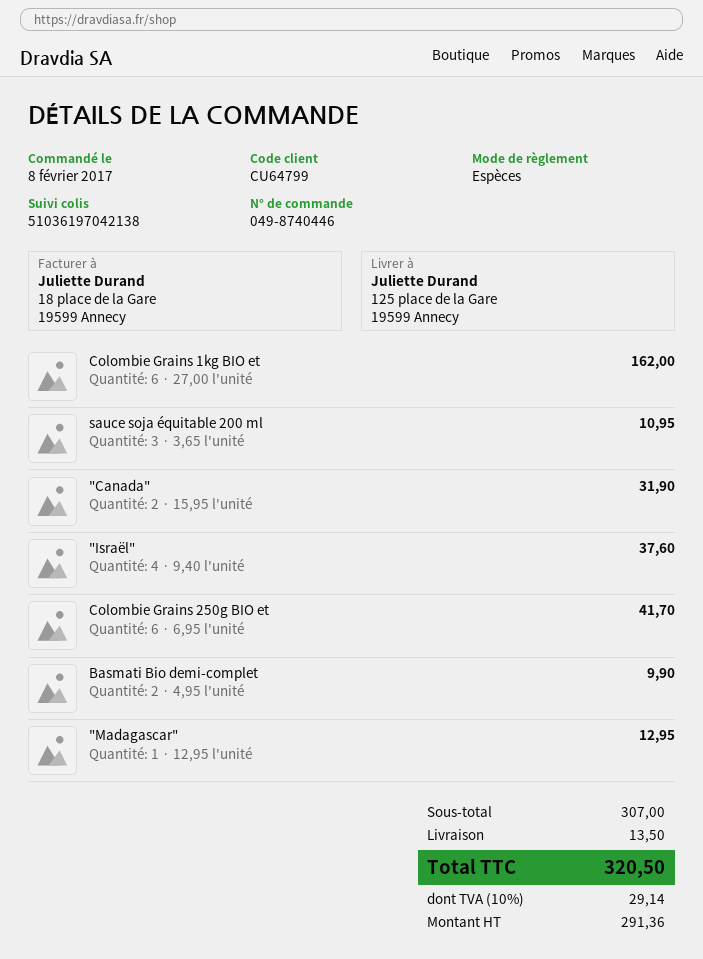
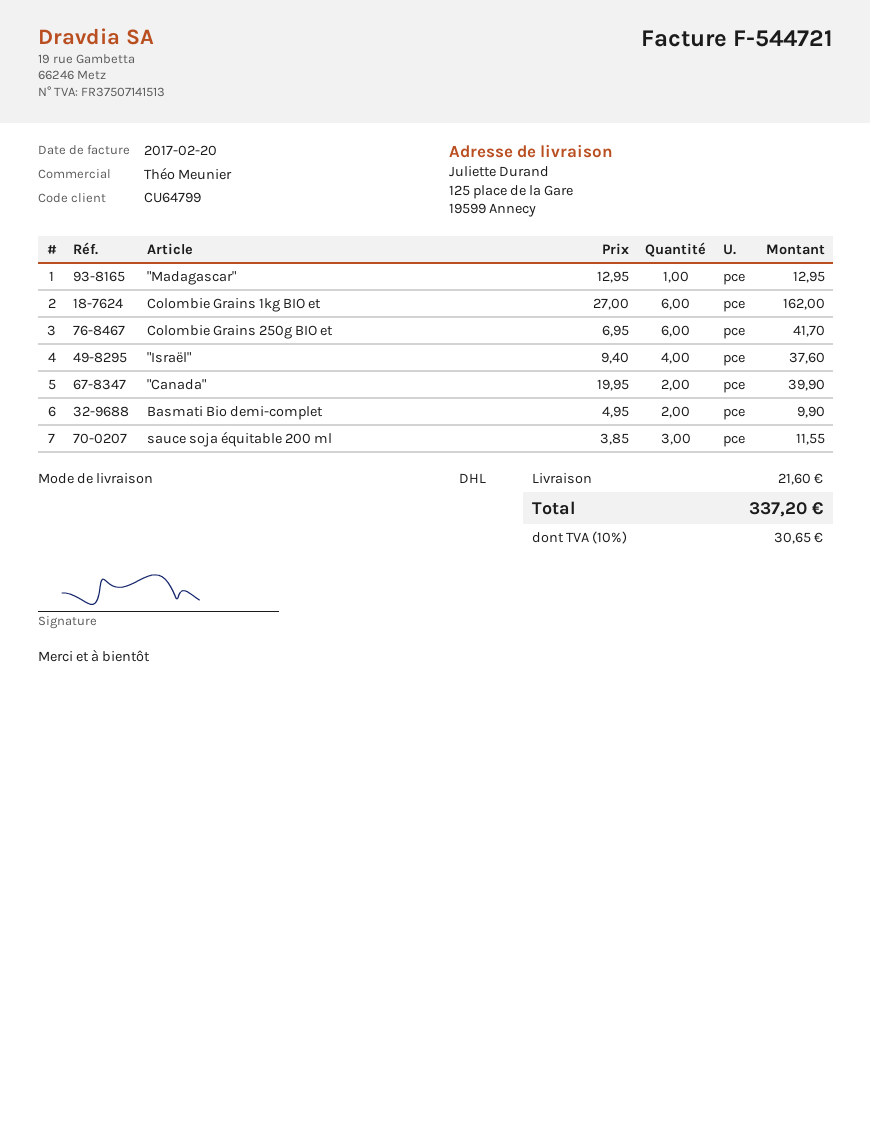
sauce soja équitable 200 ml: 3 x 3.65 = 10.95 -> 3 x 3.85 = 11.55
"Canada": 2 x 15.95 = 31.90 -> 2 x 19.95 = 39.90
shipping: 13.50 -> 21.60
tax: 10% = 29.14 -> 10% = 30.65
total: 320.50 -> 337.20

